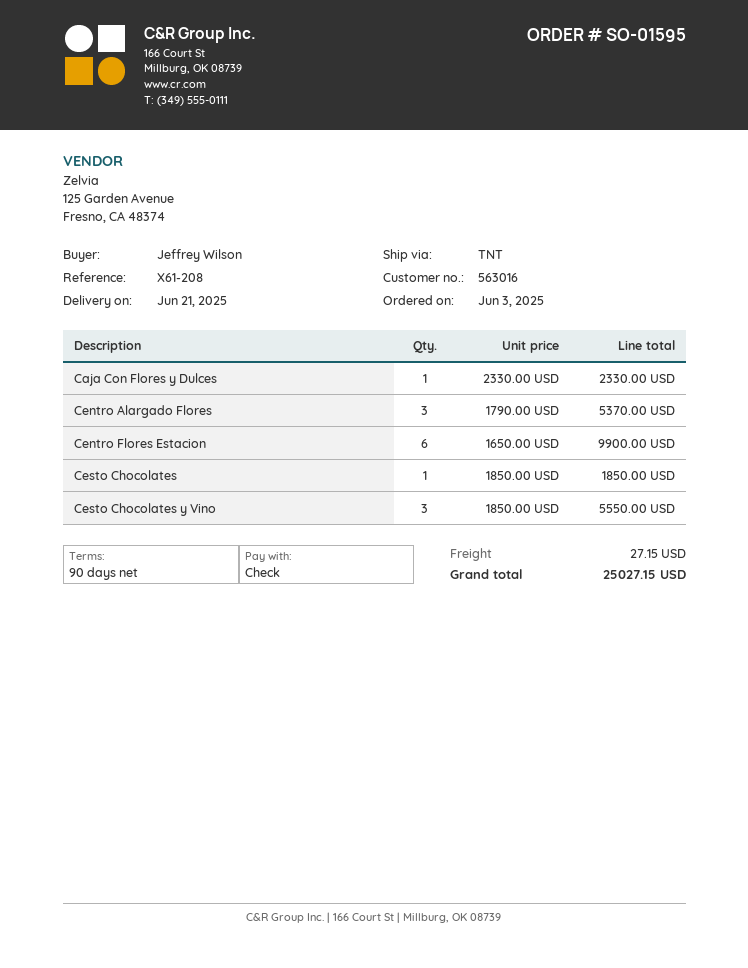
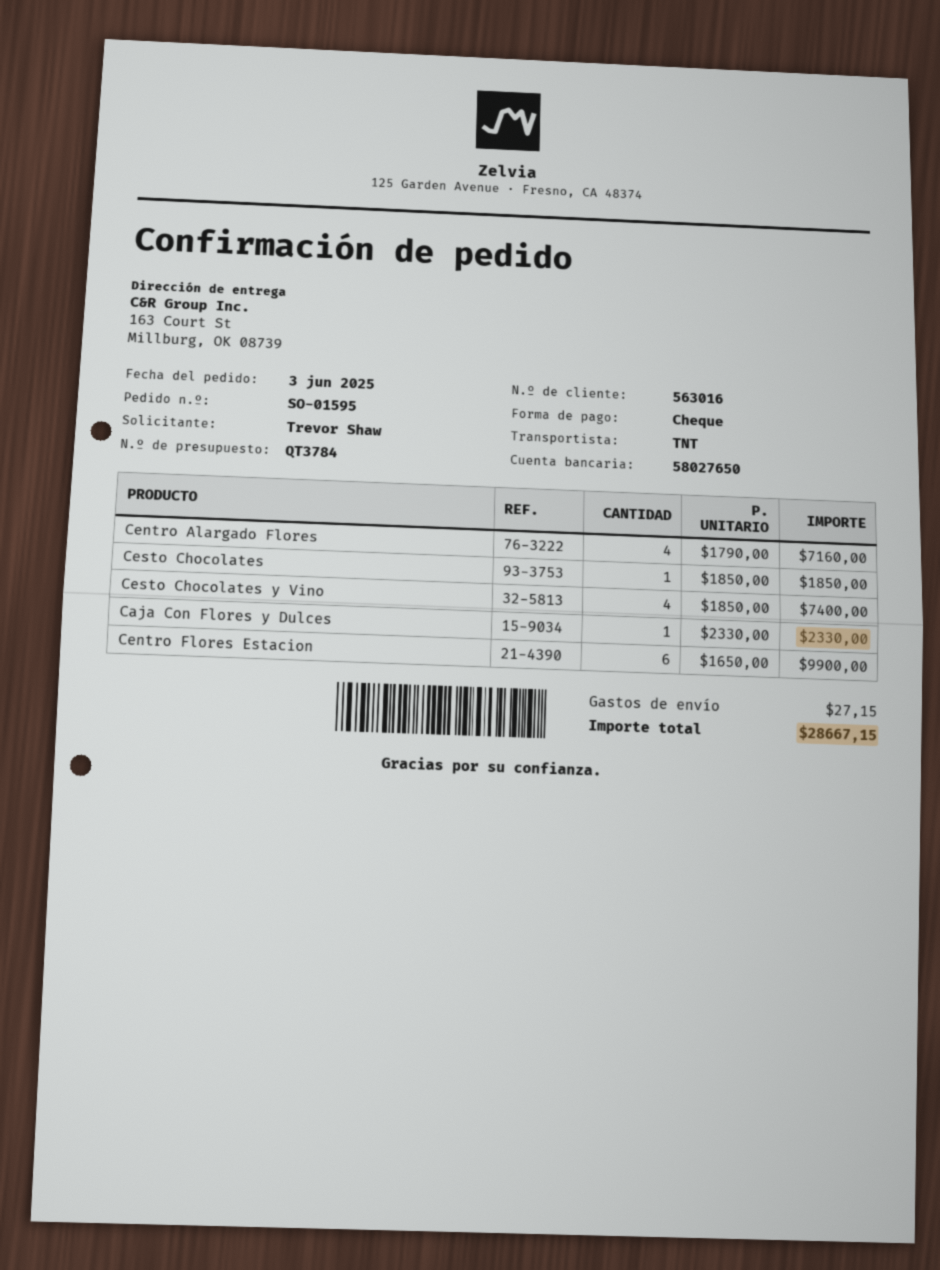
ordered by: Jeffrey Wilson -> Trevor Shaw
Centro Alargado Flores: 3 x 1790.00 = 5370.00 -> 4 x 1790.00 = 7160.00
Cesto Chocolates y Vino: 3 x 1850.00 = 5550.00 -> 4 x 1850.00 = 7400.00
total: 25027.15 -> 28667.15

